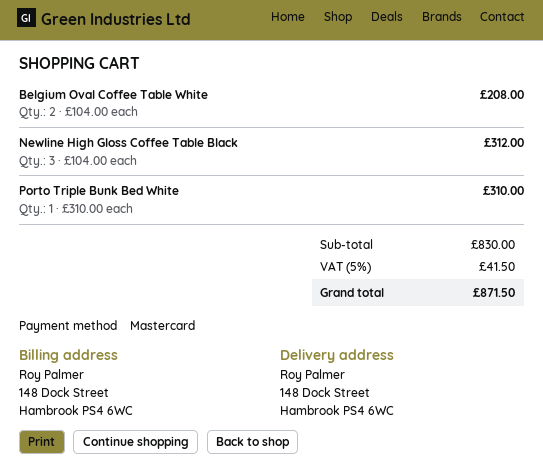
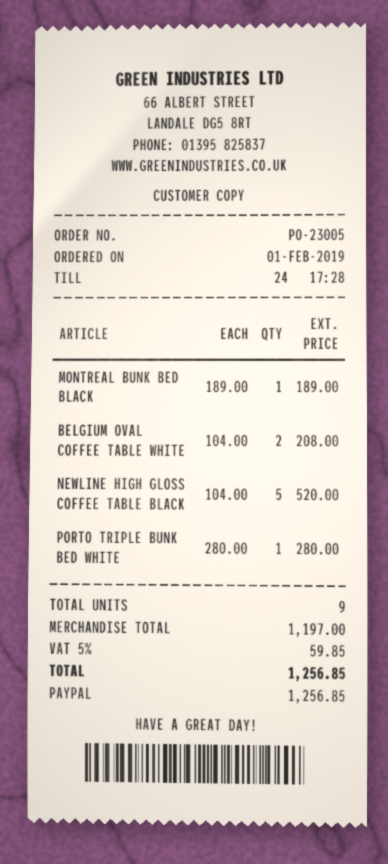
payment method: Mastercard -> PayPal
Newline High Gloss Coffee Table Black: 3 x 104.00 = 312.00 -> 5 x 104.00 = 520.00
Porto Triple Bunk Bed White: 1 x 310.00 = 310.00 -> 1 x 280.00 = 280.00
MONTREAL BUNK BED BLACK: none -> 1 x 189.00 = 189.00
subtotal: 830.00 -> 1197.00
tax: 5% = 41.50 -> 5% = 59.85
total: 871.50 -> 1256.85

